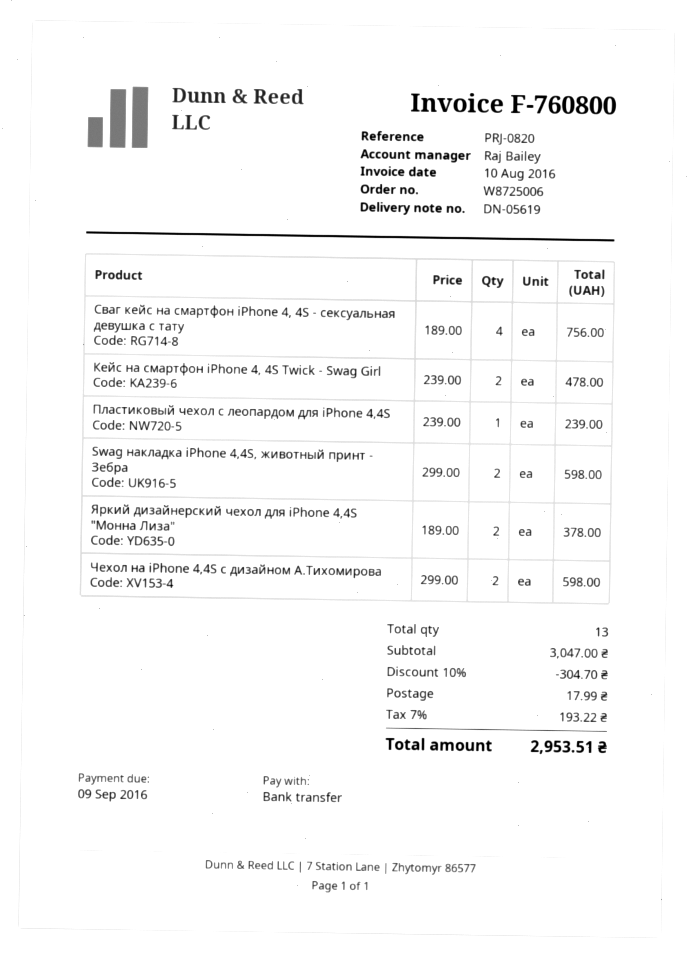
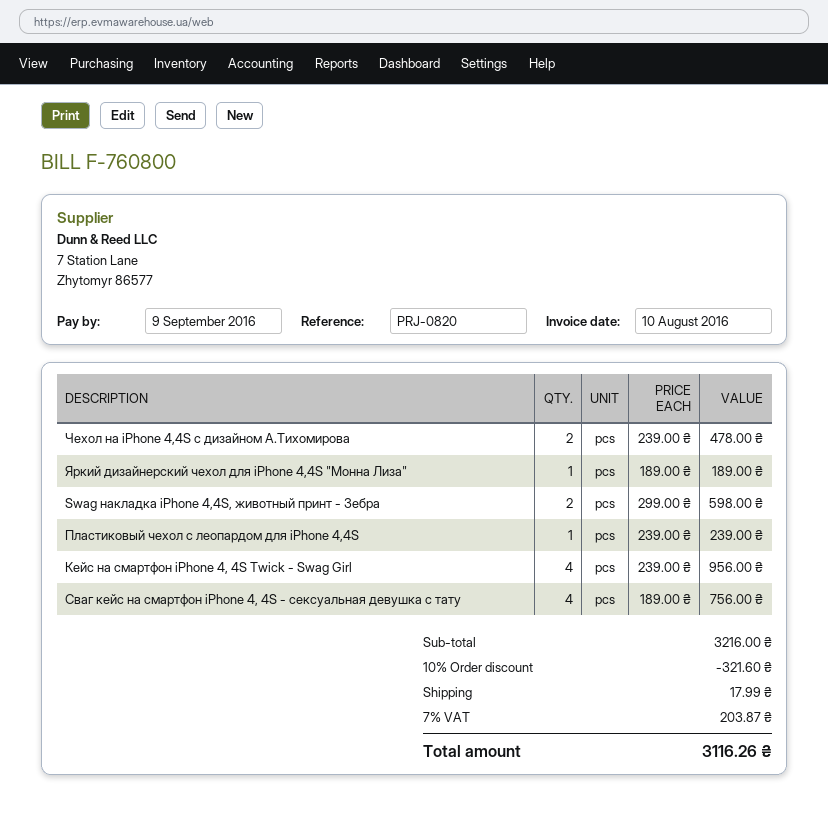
Кейс на смартфон iPhone 4, 4S Twick - Swag Girl: 2 x 239.00 = 478.00 -> 4 x 239.00 = 956.00
Яркий дизайнерский чехол для iPhone 4,4S "Монна Лиза": 2 x 189.00 = 378.00 -> 1 x 189.00 = 189.00
Чехол на iPhone 4,4S с дизайном А.Тихомирова: 2 x 299.00 = 598.00 -> 2 x 239.00 = 478.00
subtotal: 3047.00 -> 3216.00
discount: 10% = 304.70 -> 10% = 321.60
tax: 7% = 193.22 -> 7% = 203.87
total: 2953.51 -> 3116.26

